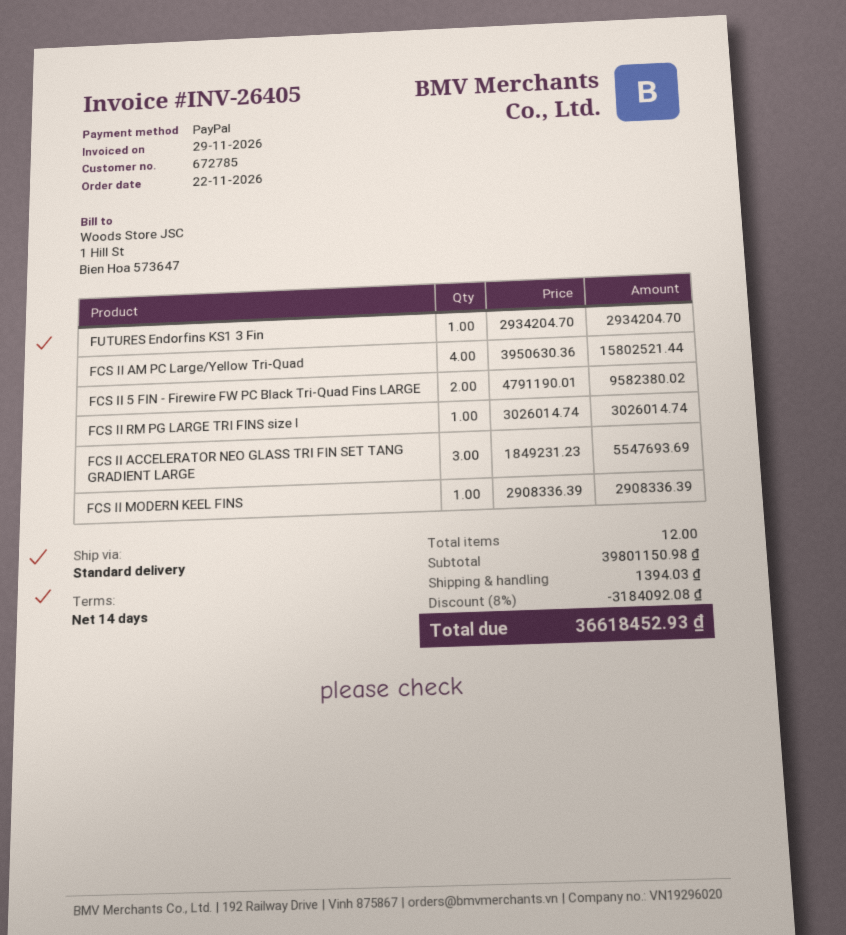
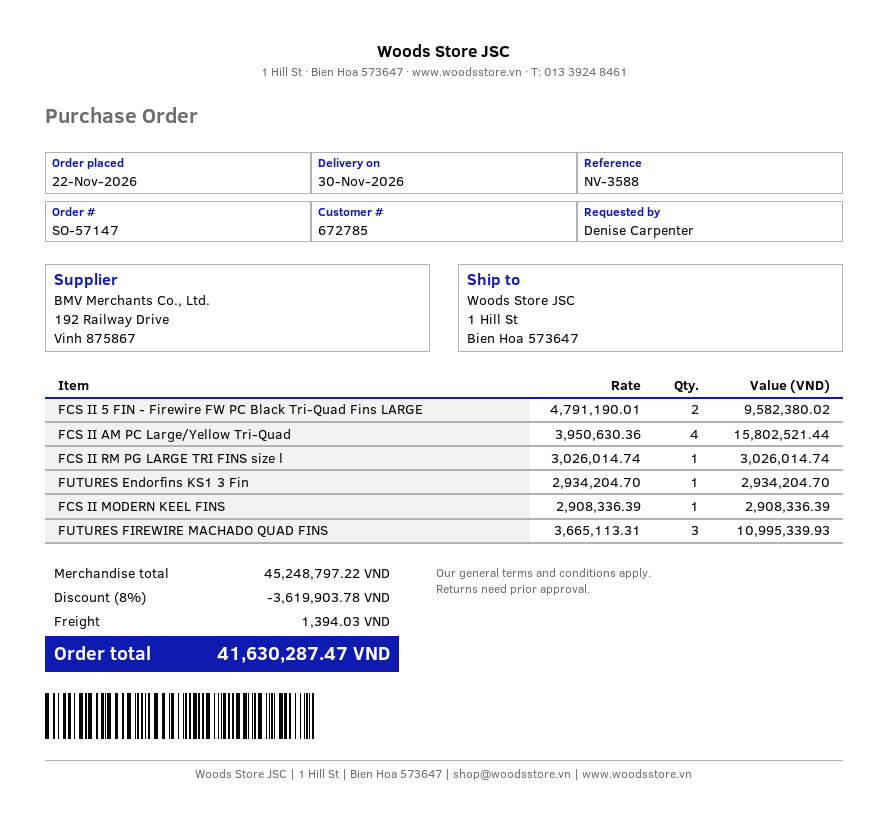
FCS II ACCELERATOR NEO GLASS TRI FIN SET TANG GRADIENT LARGE: 3 x 1849231.23 = 5547693.69 -> none
FUTURES FIREWIRE MACHADO QUAD FINS: none -> 3 x 3665113.31 = 10995339.93
subtotal: 39801150.98 -> 45248797.22
discount: 8% = 3184092.08 -> 8% = 3619903.78
total: 36618452.93 -> 41630287.47

